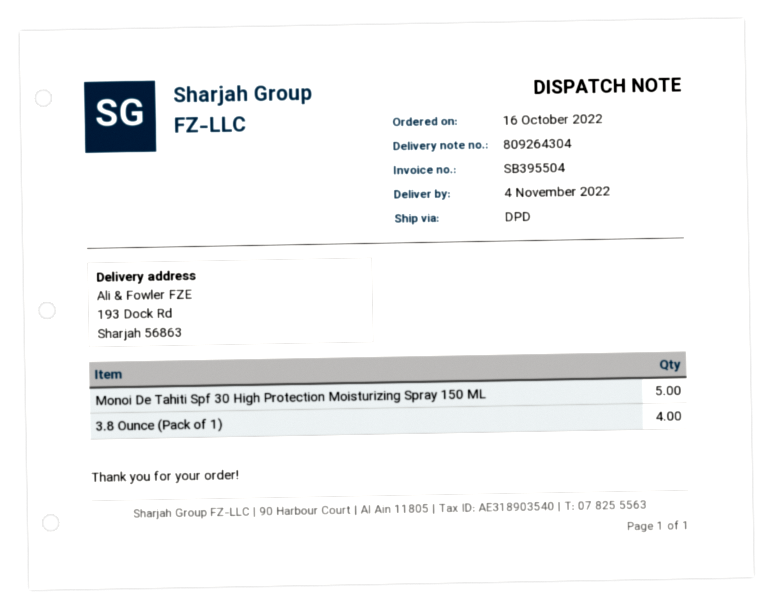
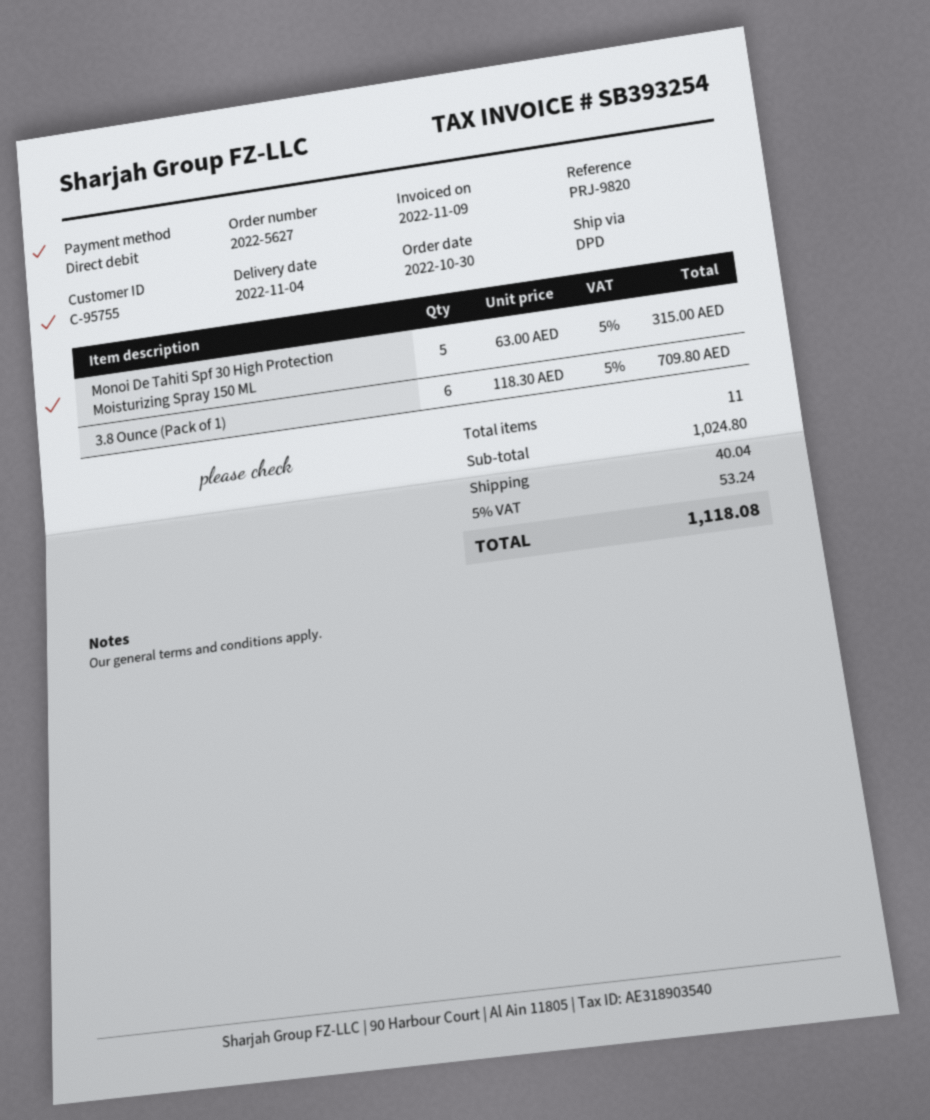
order date: 2022-10-16 -> 2022-10-30
invoice number: SB395504 -> SB393254
3.8 Ounce (Pack of 1): 4 -> 6

